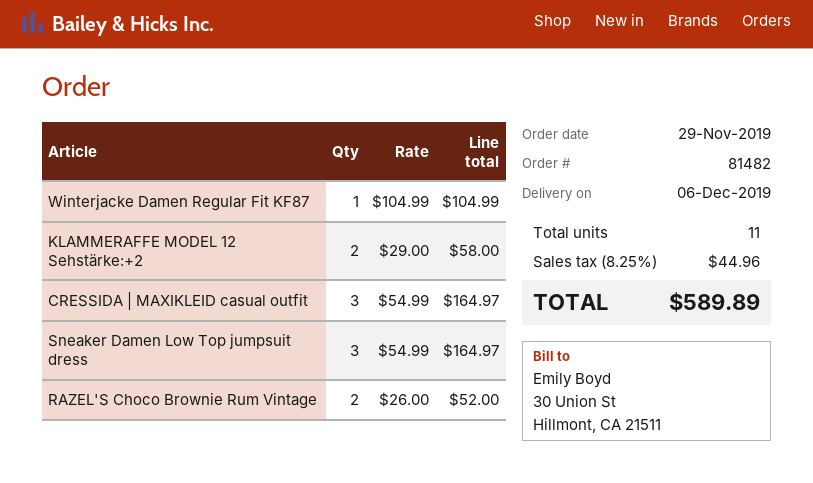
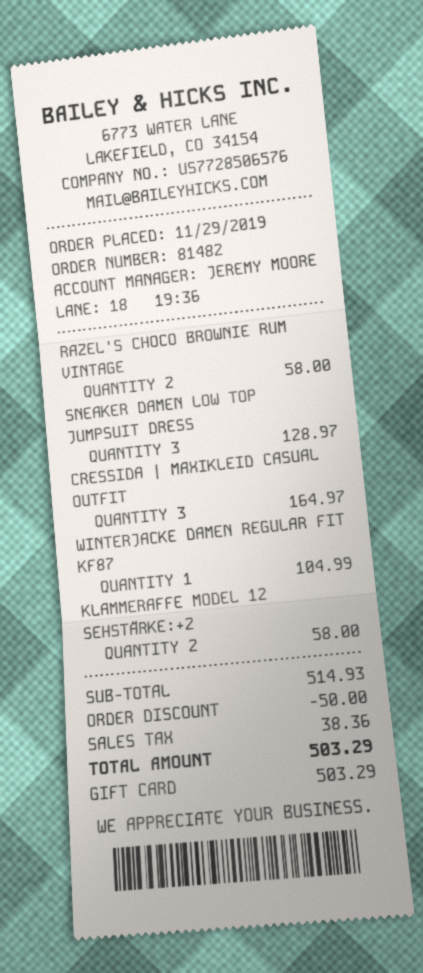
Sneaker Damen Low Top jumpsuit dress: 3 for 164.97 -> 3 for 128.97
RAZEL'S Choco Brownie Rum Vintage: 2 for 52.00 -> 2 for 58.00
discount: none -> 50.00
tax: 44.96 -> 38.36
total: 589.89 -> 503.29

